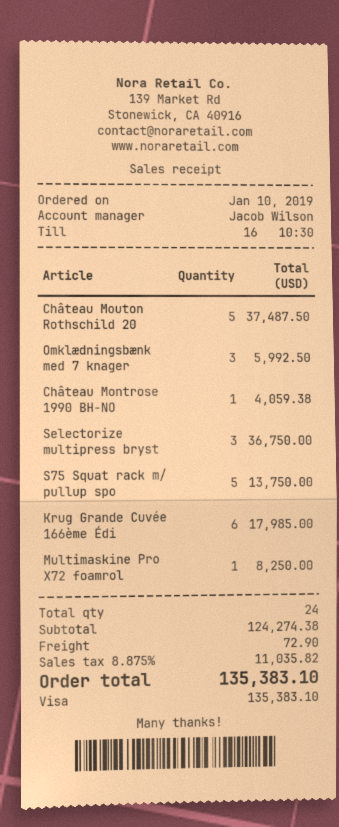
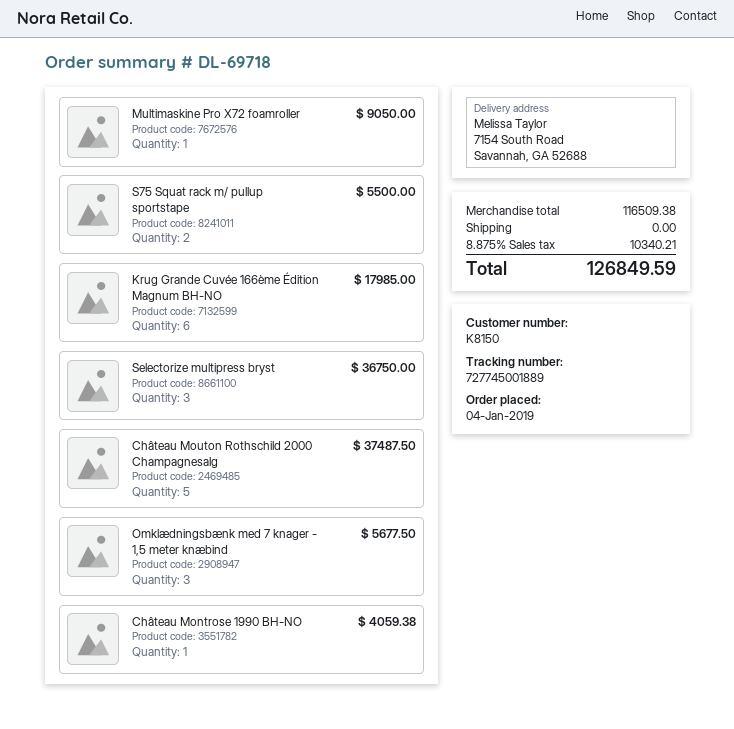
order date: 2019-01-10 -> 2019-01-04
Omklædningsbænk med 7 knager: 3 for 5992.50 -> 3 for 5677.50
S75 Squat rack m/ pullup spo: 5 for 13750.00 -> 2 for 5500.00
Multimaskine Pro X72 foamrol: 1 for 8250.00 -> 1 for 9050.00
subtotal: 124274.38 -> 116509.38
shipping: 72.90 -> 0.00
tax: 8.875% = 11035.82 -> 8.875% = 10340.21
total: 135383.10 -> 126849.59

